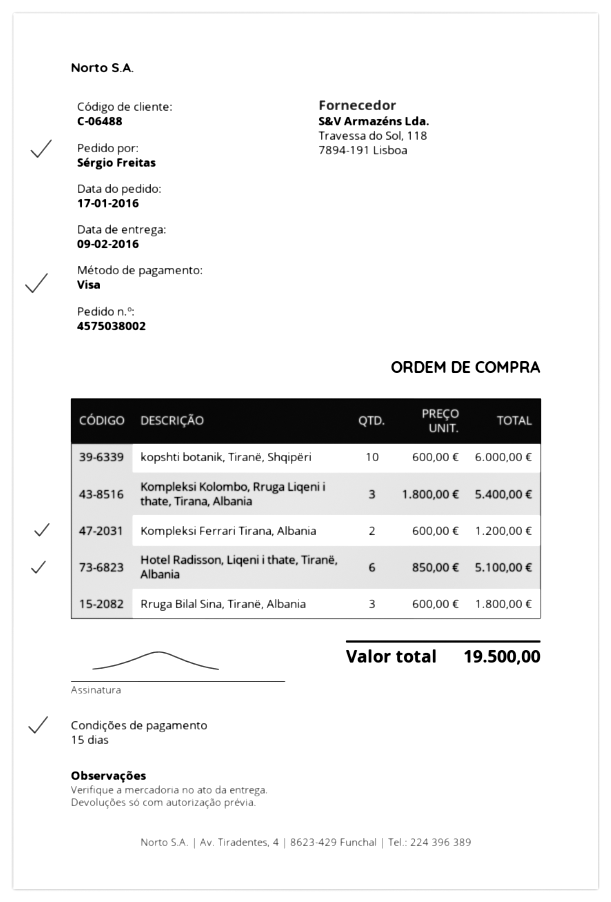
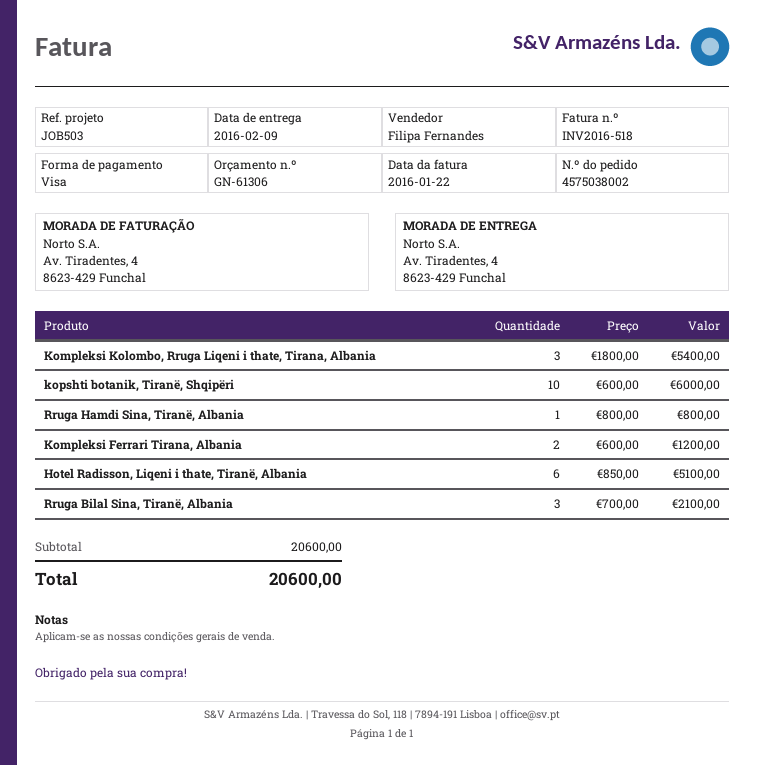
Rruga Bilal Sina, Tiranë, Albania: 3 x 600.00 = 1800.00 -> 3 x 700.00 = 2100.00
Rruga Hamdi Sina, Tiranë, Albania: none -> 1 x 800.00 = 800.00
total: 19500.00 -> 20600.00

